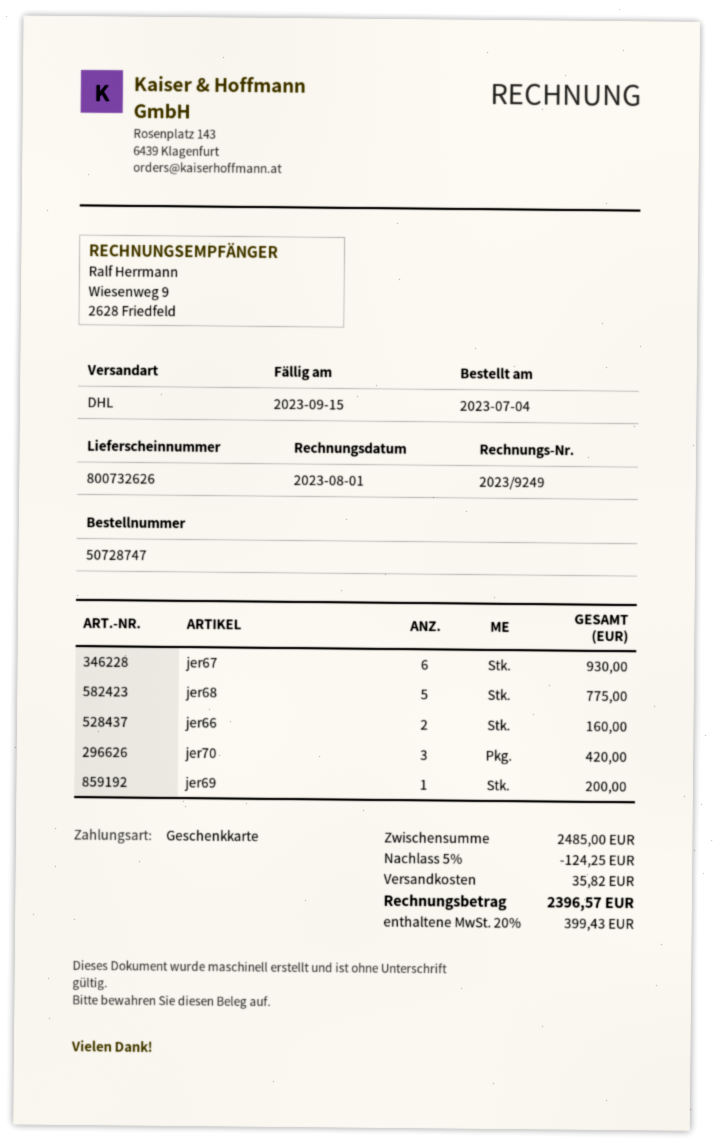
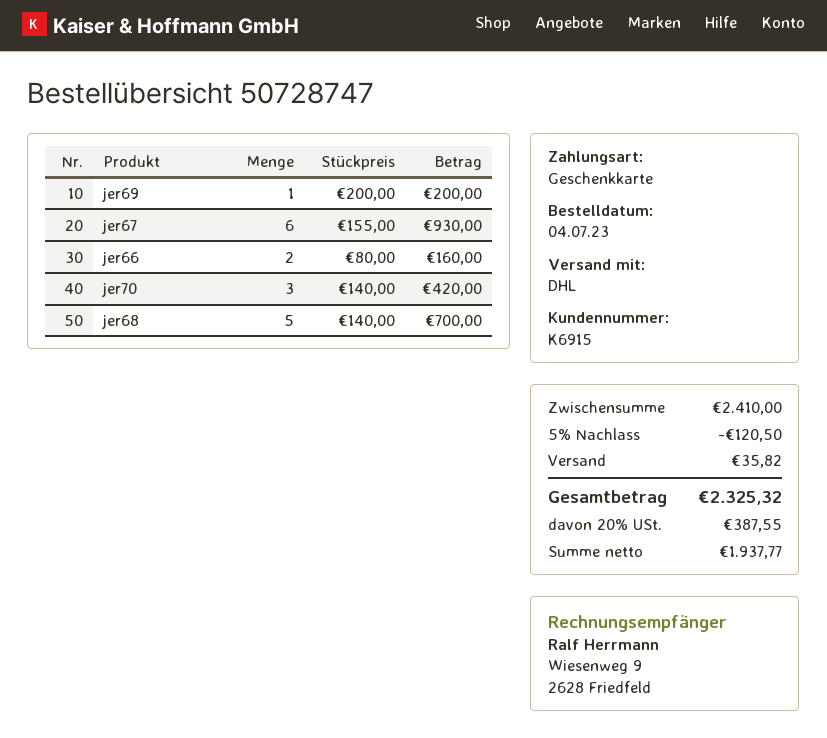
jer68: 5 for 775.00 -> 5 for 700.00
subtotal: 2485.00 -> 2410.00
discount: 5% = 124.25 -> 5% = 120.50
tax: 20% = 399.43 -> 20% = 387.55
total: 2396.57 -> 2325.32

